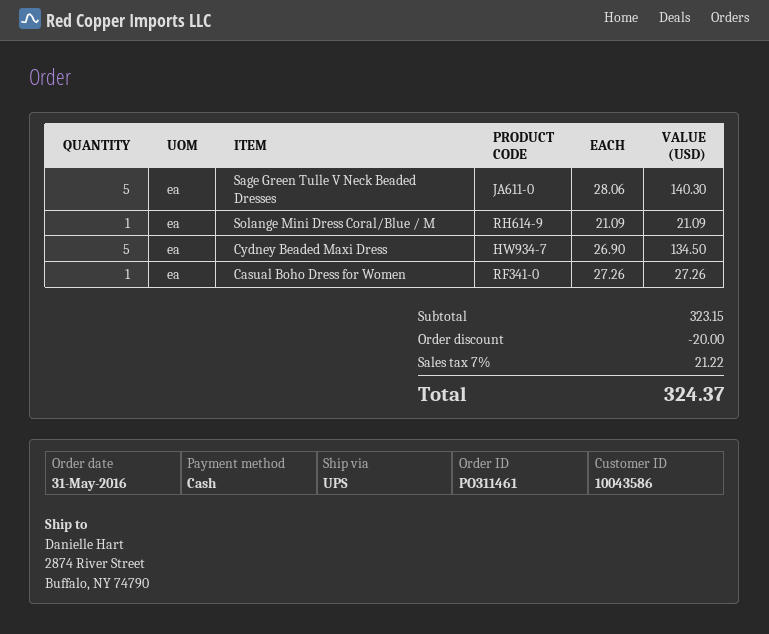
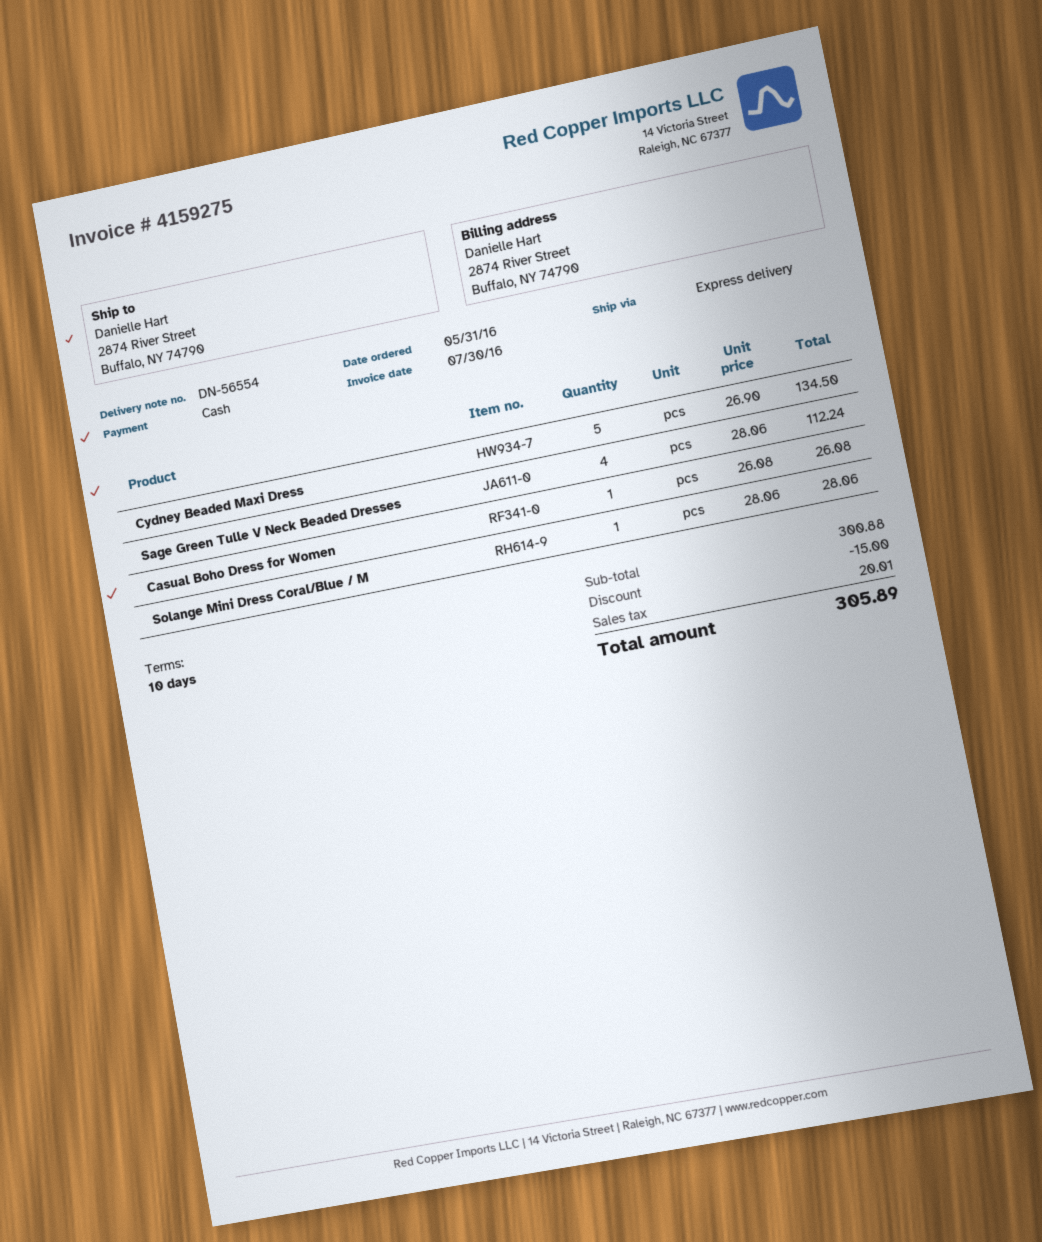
shipping method: UPS -> express
Sage Green Tulle V Neck Beaded Dresses: 5 x 28.06 = 140.30 -> 4 x 28.06 = 112.24
Solange Mini Dress Coral/Blue / M: 1 x 21.09 = 21.09 -> 1 x 28.06 = 28.06
Casual Boho Dress for Women: 1 x 27.26 = 27.26 -> 1 x 26.08 = 26.08
subtotal: 323.15 -> 300.88
discount: 20.00 -> 15.00
tax: 21.22 -> 20.01
total: 324.37 -> 305.89

